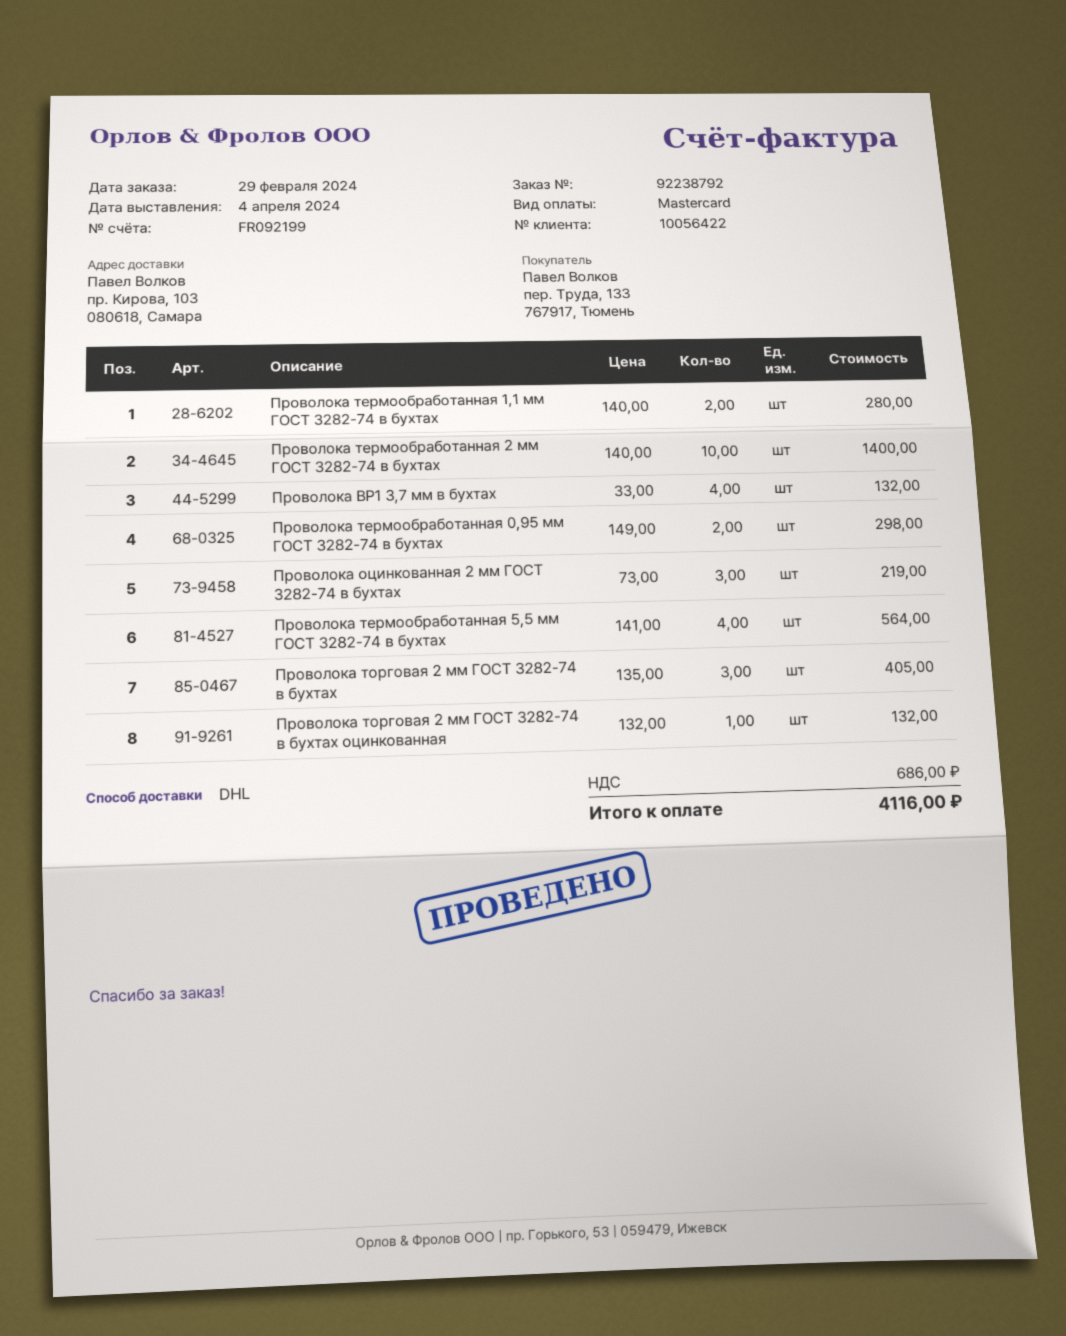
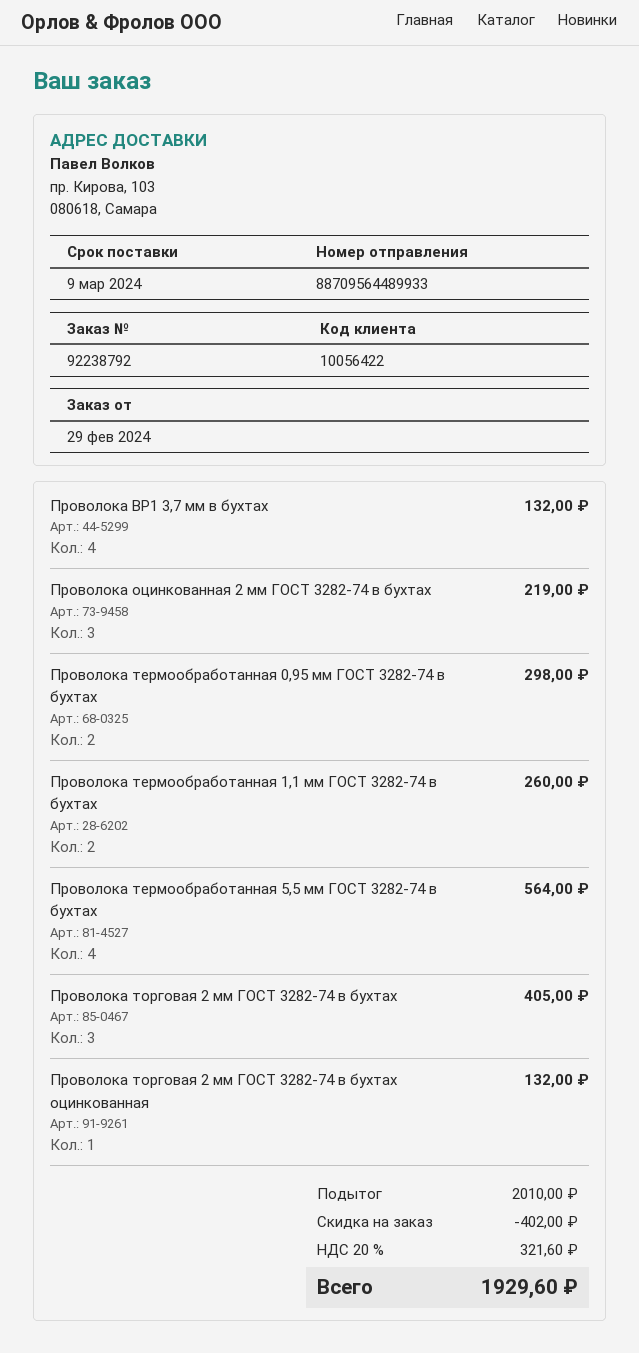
Проволока термообработанная 1,1 мм ГОСТ 3282-74 в бухтах: 2 for 280.00 -> 2 for 260.00
Проволока термообработанная 2 мм ГОСТ 3282-74 в бухтах: 10 for 1400.00 -> none
discount: none -> 402.00
tax: 686.00 -> 321.60
total: 4116.00 -> 1929.60

